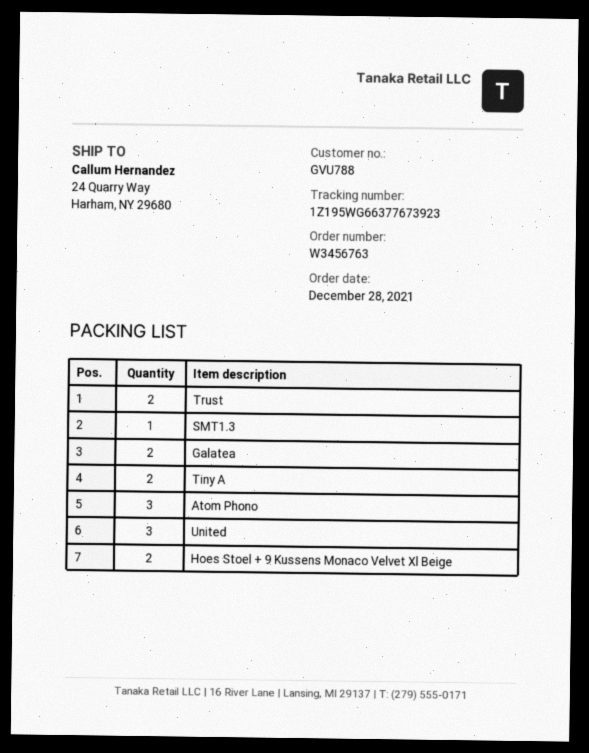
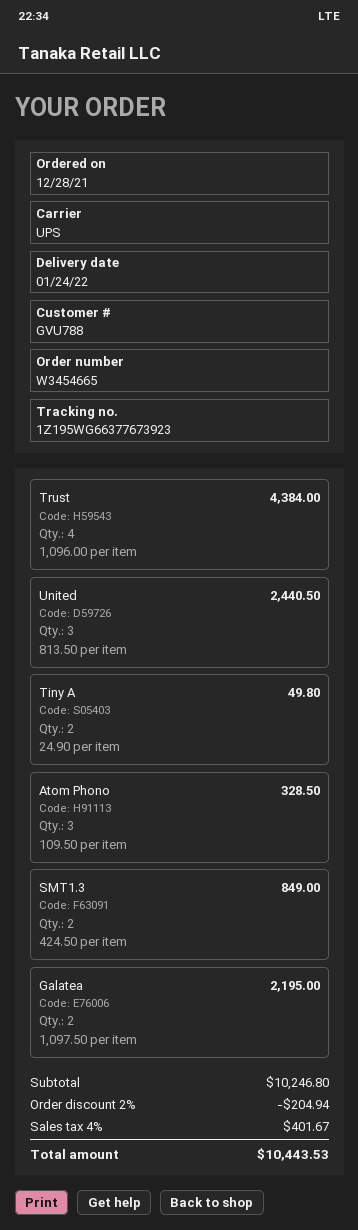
order number: W3456763 -> W3454665
Trust: 2 -> 4
SMT1.3: 1 -> 2
Hoes Stoel + 9 Kussens Monaco Velvet Xl Beige: 2 -> none

